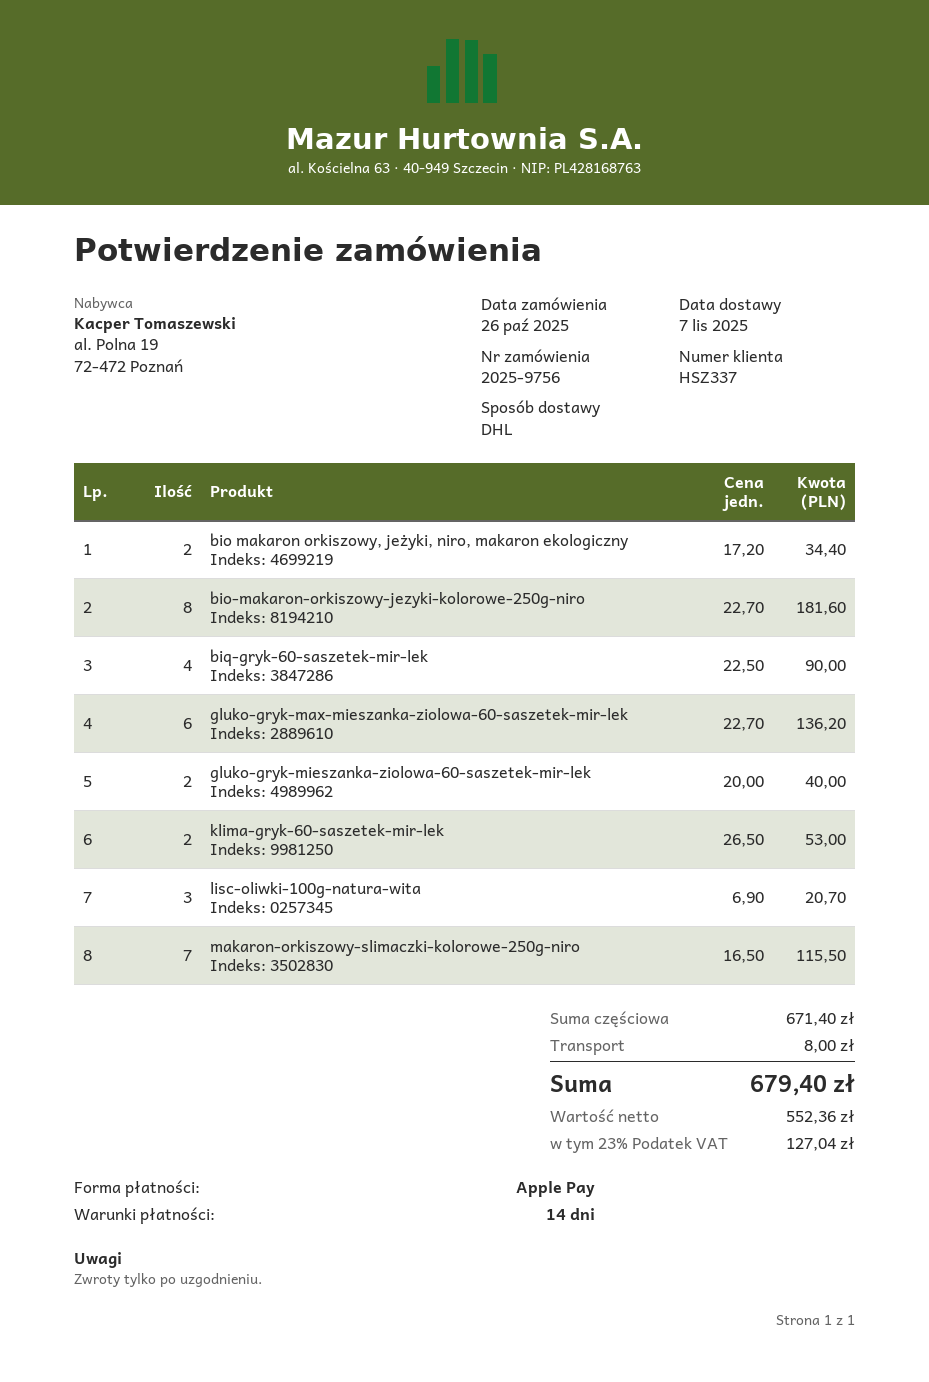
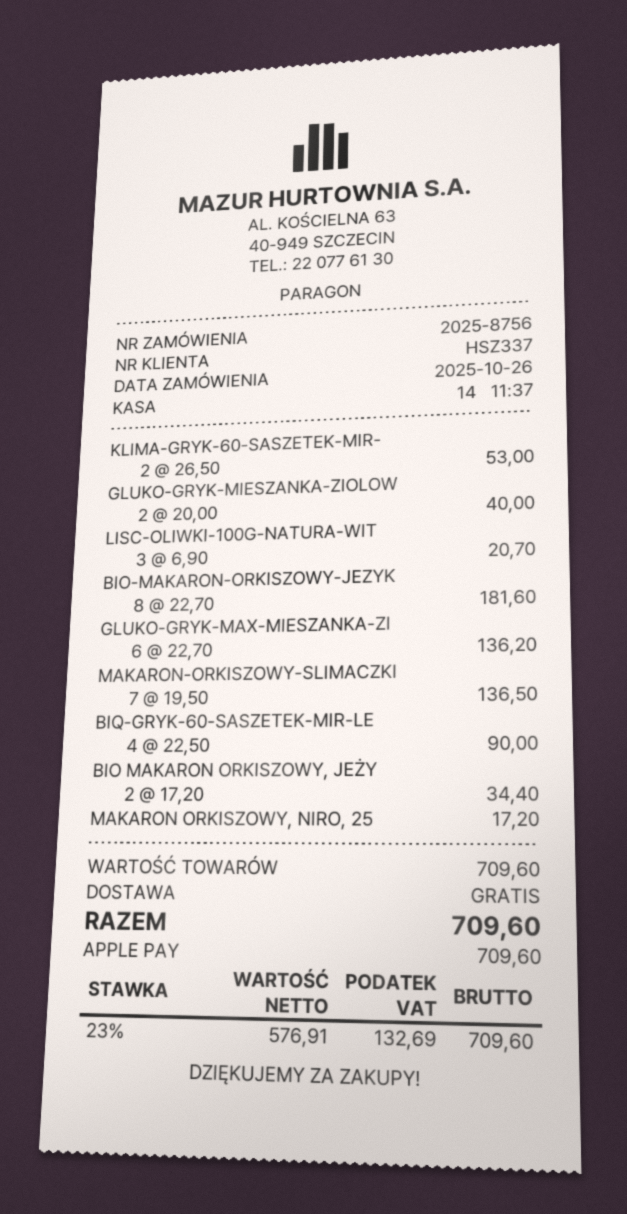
order number: 2025-9756 -> 2025-8756
makaron-orkiszowy-slimaczki-kolorowe-250g-niro: 7 x 16.50 = 115.50 -> 7 x 19.50 = 136.50
MAKARON ORKISZOWY, NIRO, 25: none -> 1 x 17.20 = 17.20
subtotal: 671.40 -> 709.60
shipping: 8.00 -> 0.00
net: 552.36 -> 576.91
tax: 23% = 127.04 -> 23% = 132.69
total: 679.40 -> 709.60

